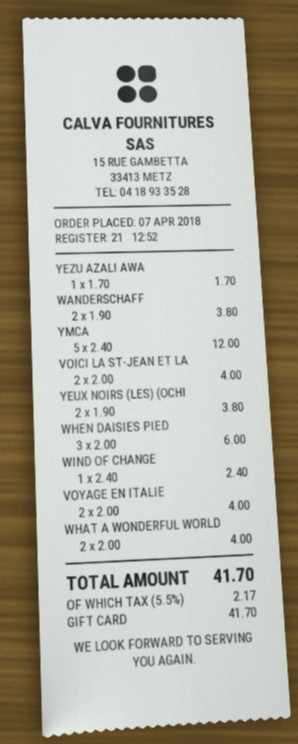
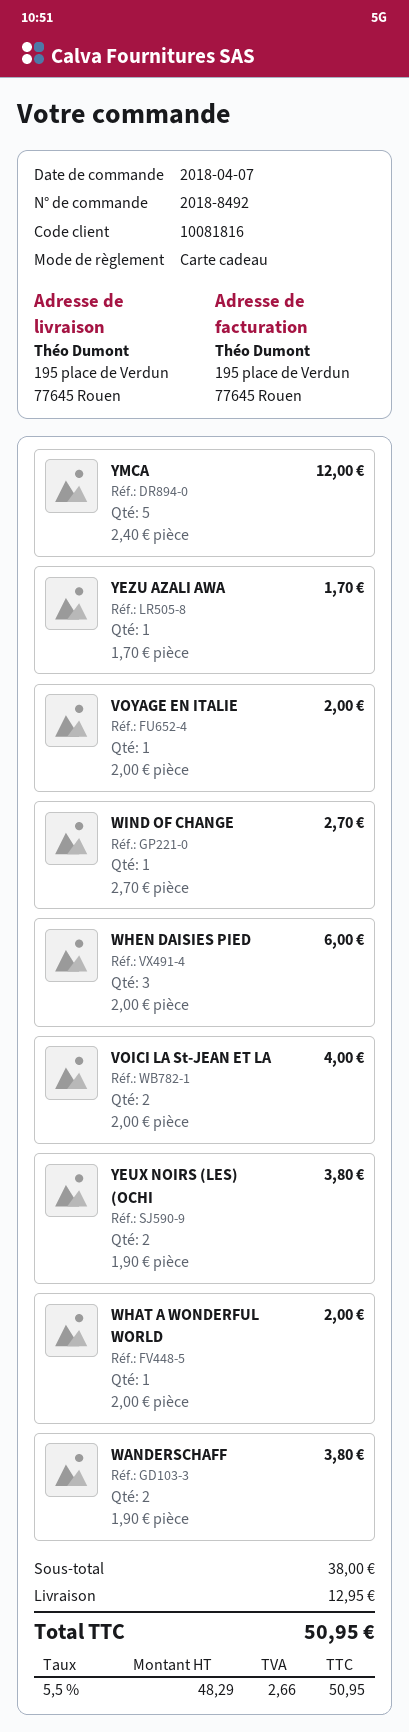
WIND OF CHANGE: 1 x 2.40 = 2.40 -> 1 x 2.70 = 2.70
VOYAGE EN ITALIE: 2 x 2.00 = 4.00 -> 1 x 2.00 = 2.00
WHAT A WONDERFUL WORLD: 2 x 2.00 = 4.00 -> 1 x 2.00 = 2.00
shipping: none -> 12.95
tax: 5.5% = 2.17 -> 5.5% = 2.66
total: 41.70 -> 50.95

